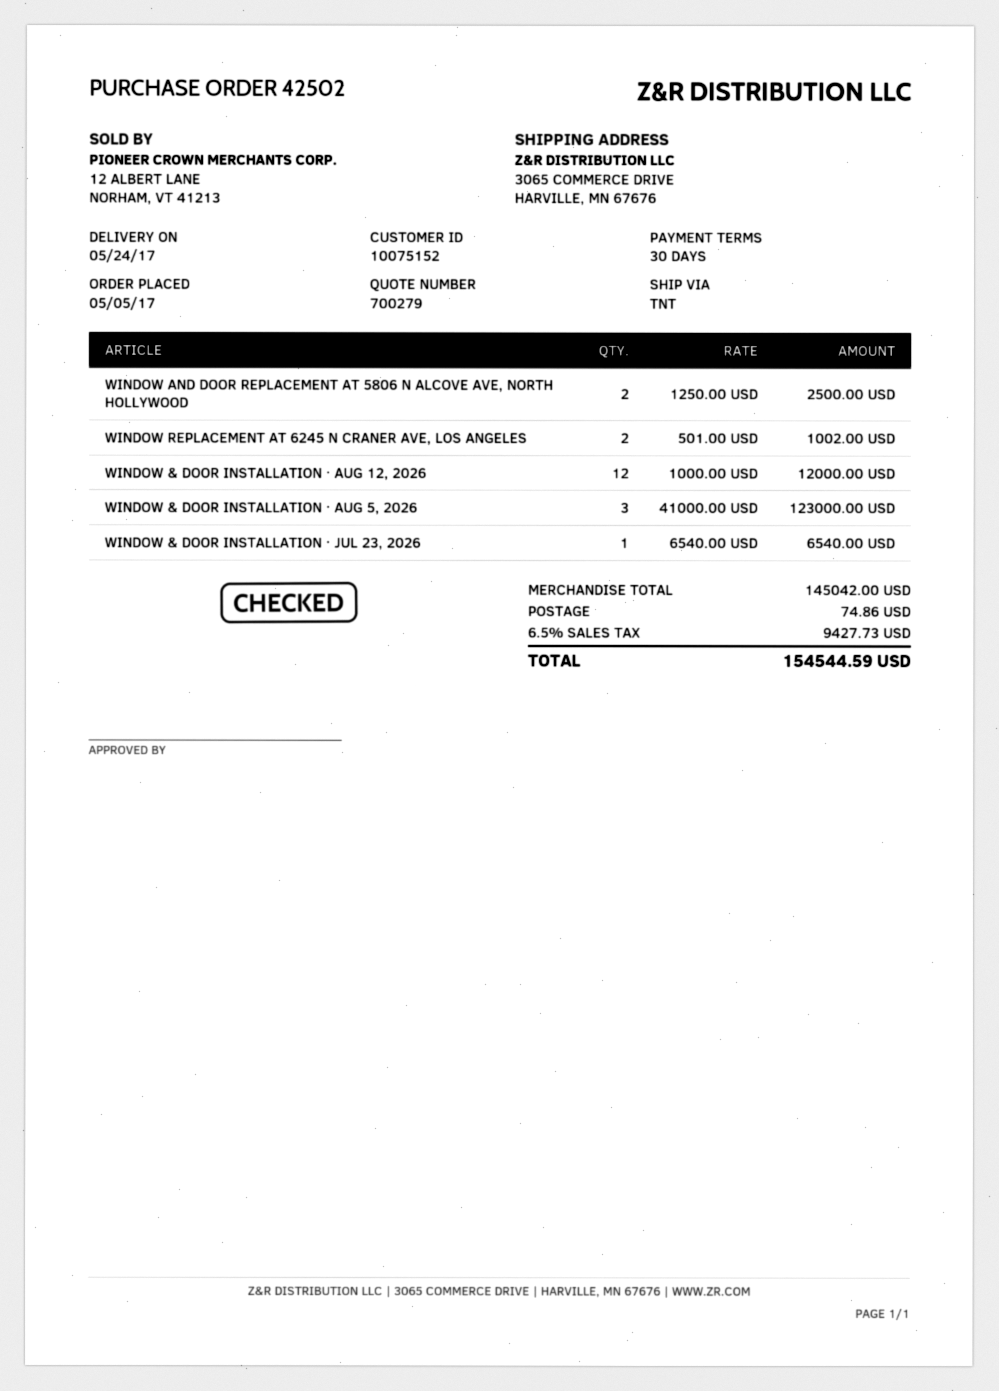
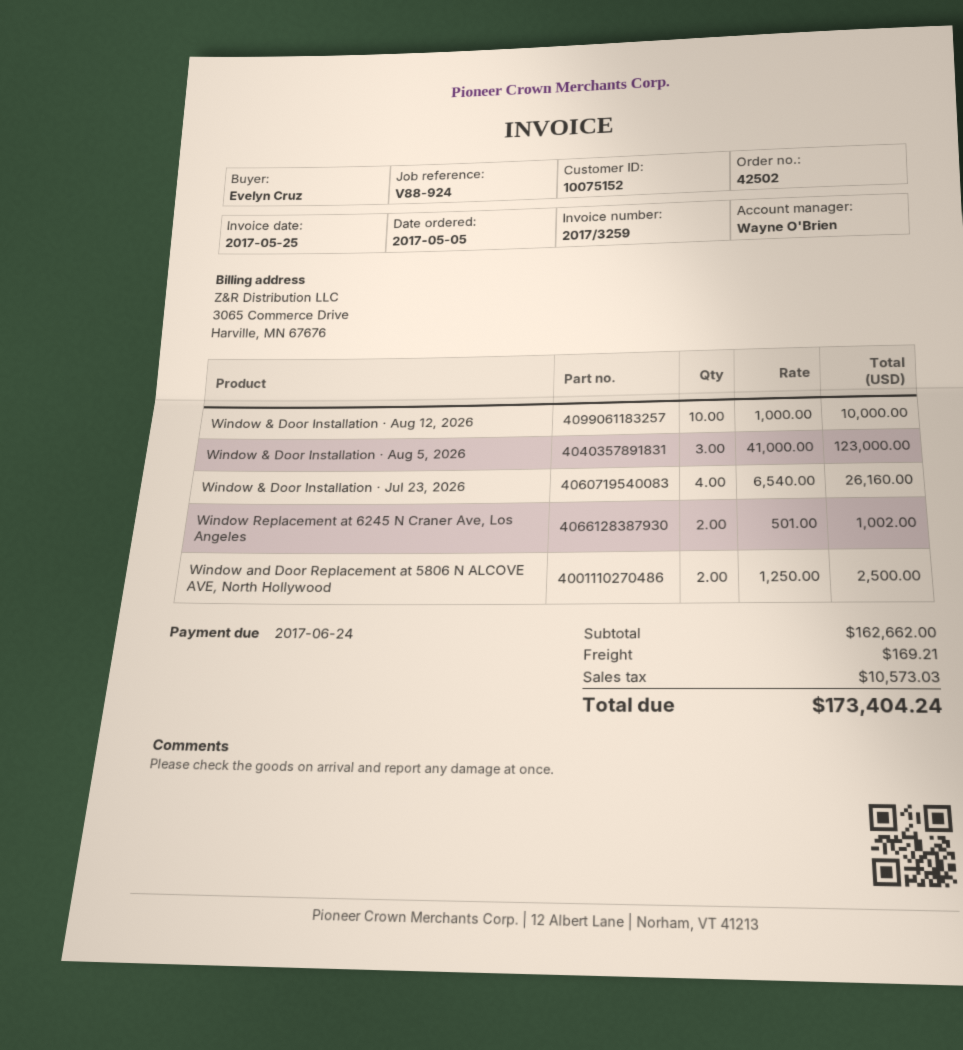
WINDOW & DOOR INSTALLATION · AUG 12, 2026: 12 x 1000.00 = 12000.00 -> 10 x 1000.00 = 10000.00
WINDOW & DOOR INSTALLATION · JUL 23, 2026: 1 x 6540.00 = 6540.00 -> 4 x 6540.00 = 26160.00
subtotal: 145042.00 -> 162662.00
shipping: 74.86 -> 169.21
tax: 9427.73 -> 10573.03
total: 154544.59 -> 173404.24

